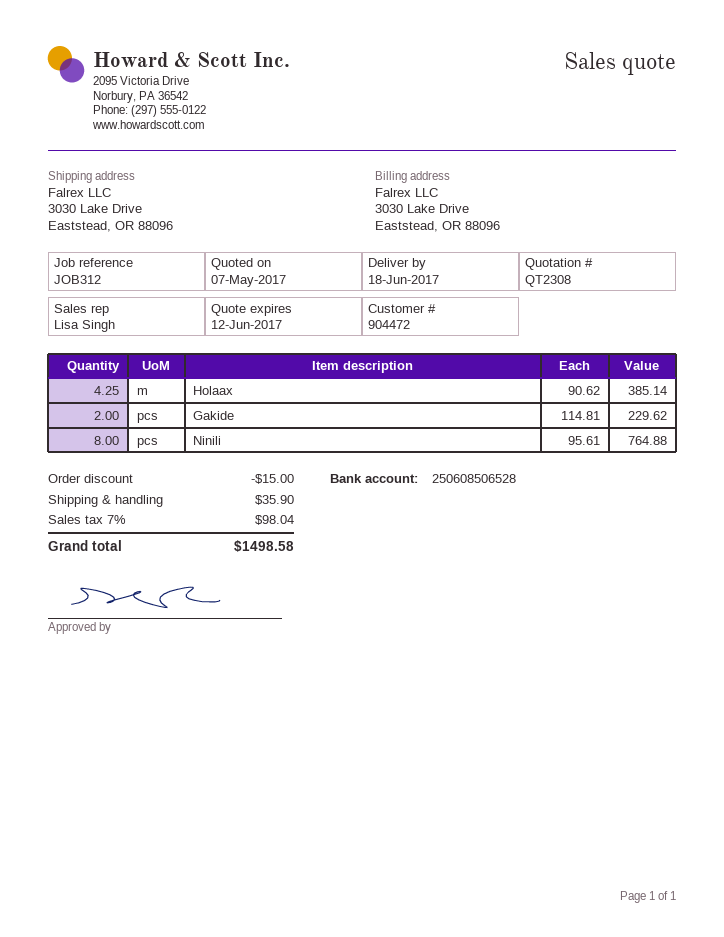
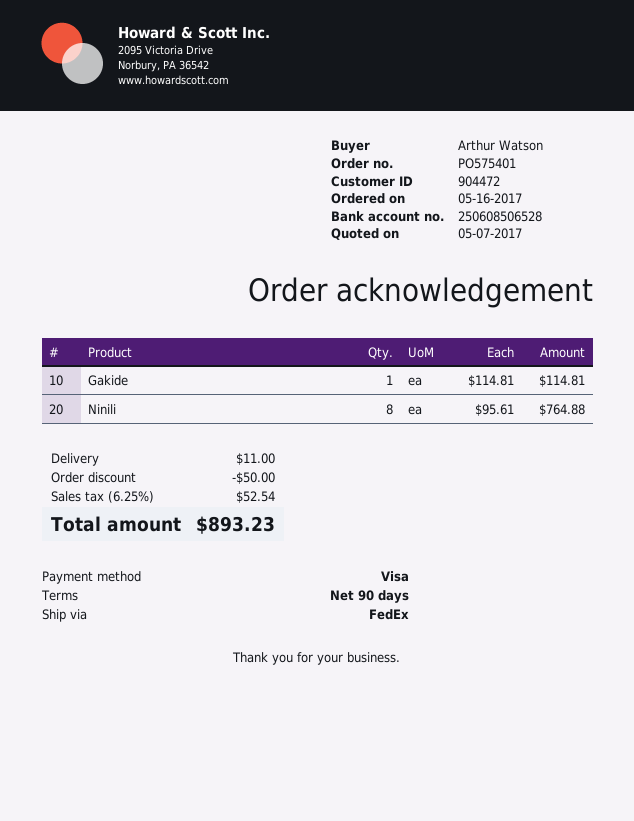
Holaax: 4.25 x 90.62 = 385.14 -> none
Gakide: 2 x 114.81 = 229.62 -> 1 x 114.81 = 114.81
discount: 15.00 -> 50.00
shipping: 35.90 -> 11.00
tax: 7% = 98.04 -> 6.25% = 52.54
total: 1498.58 -> 893.23

